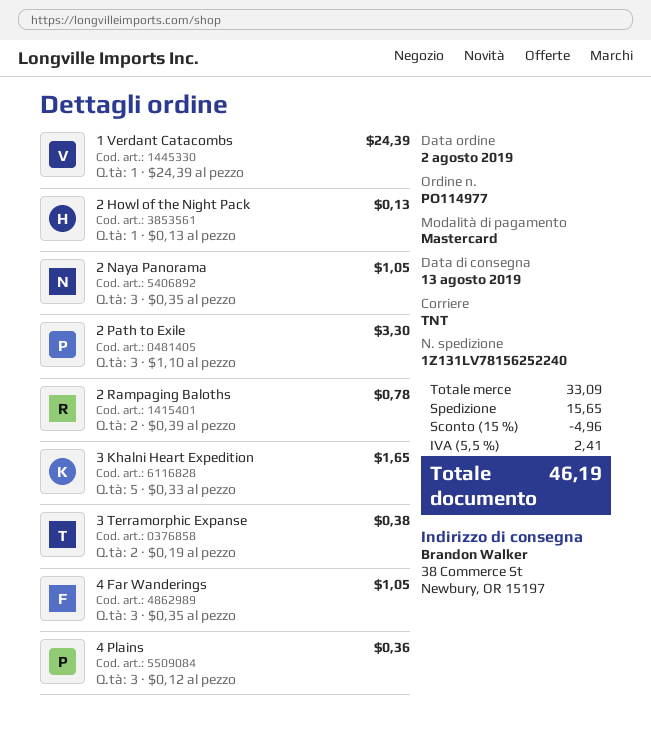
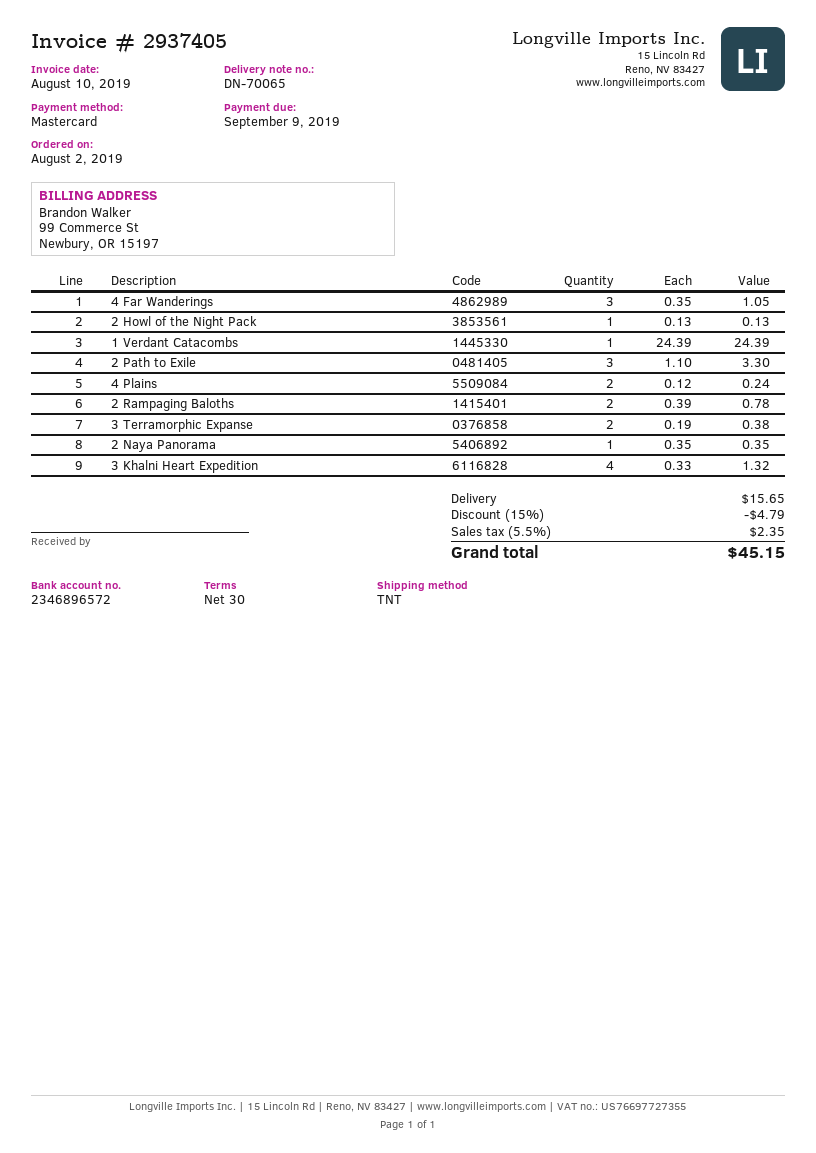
2 Naya Panorama: 3 x 0.35 = 1.05 -> 1 x 0.35 = 0.35
3 Khalni Heart Expedition: 5 x 0.33 = 1.65 -> 4 x 0.33 = 1.32
4 Plains: 3 x 0.12 = 0.36 -> 2 x 0.12 = 0.24
discount: 15% = 4.96 -> 15% = 4.79
tax: 5.5% = 2.41 -> 5.5% = 2.35
total: 46.19 -> 45.15

